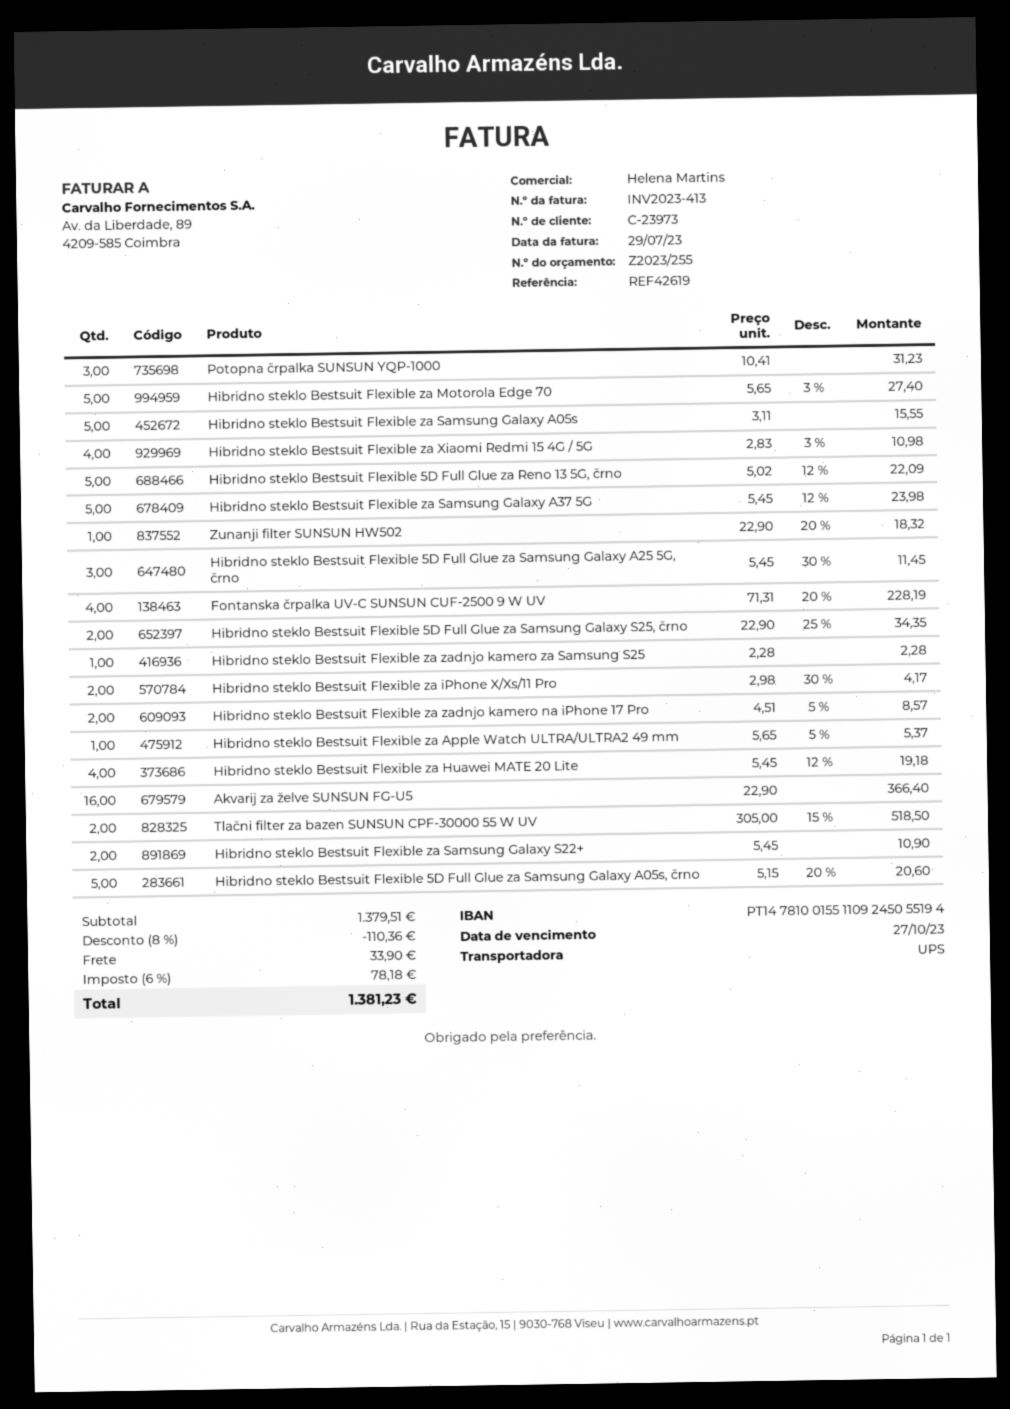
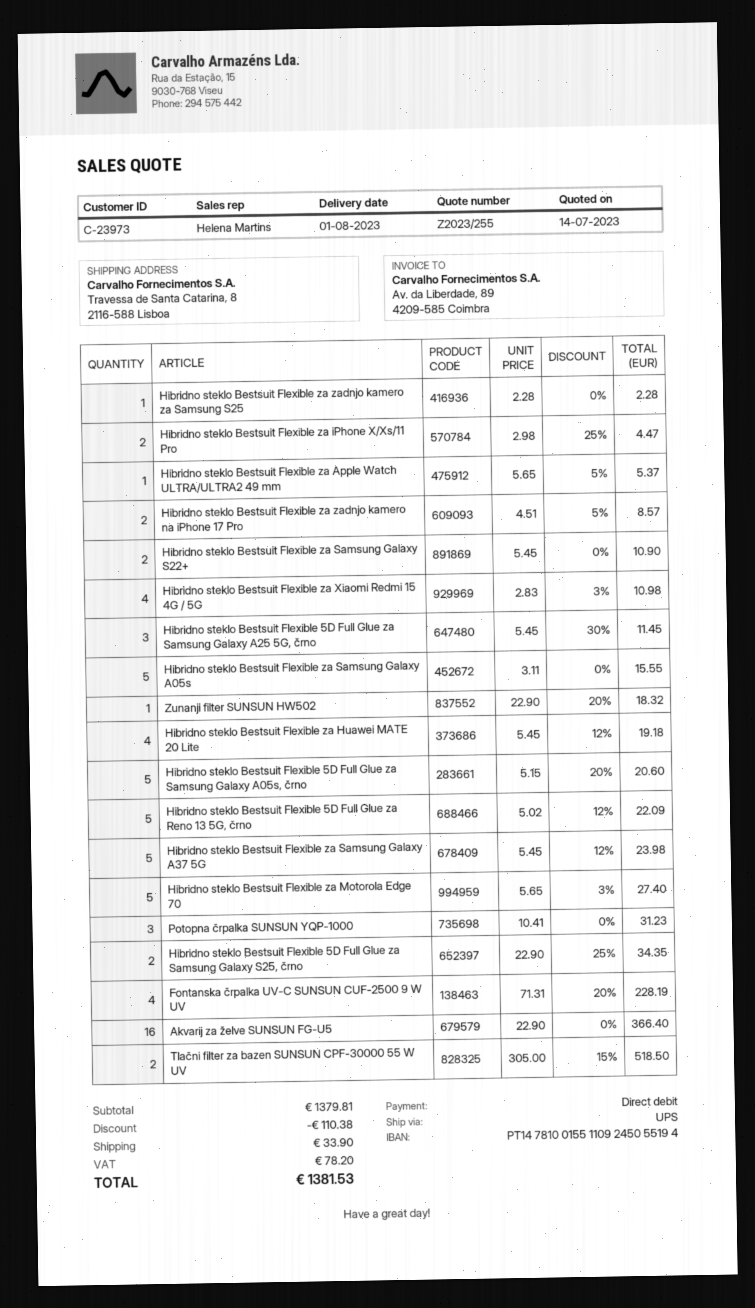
Hibridno steklo Bestsuit Flexible za iPhone X/Xs/11 Pro: 2 x 2.98 - 30% = 4.17 -> 2 x 2.98 - 25% = 4.47
subtotal: 1379.51 -> 1379.81
discount: 110.36 -> 110.38
tax: 78.18 -> 78.20
total: 1381.23 -> 1381.53

